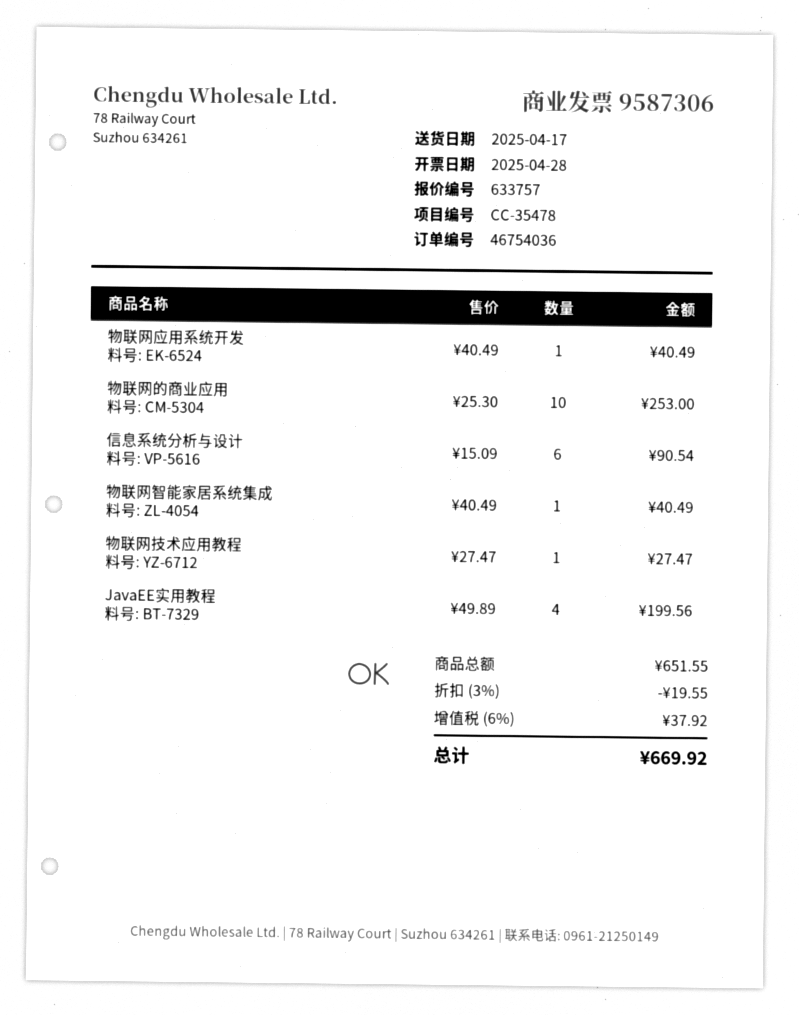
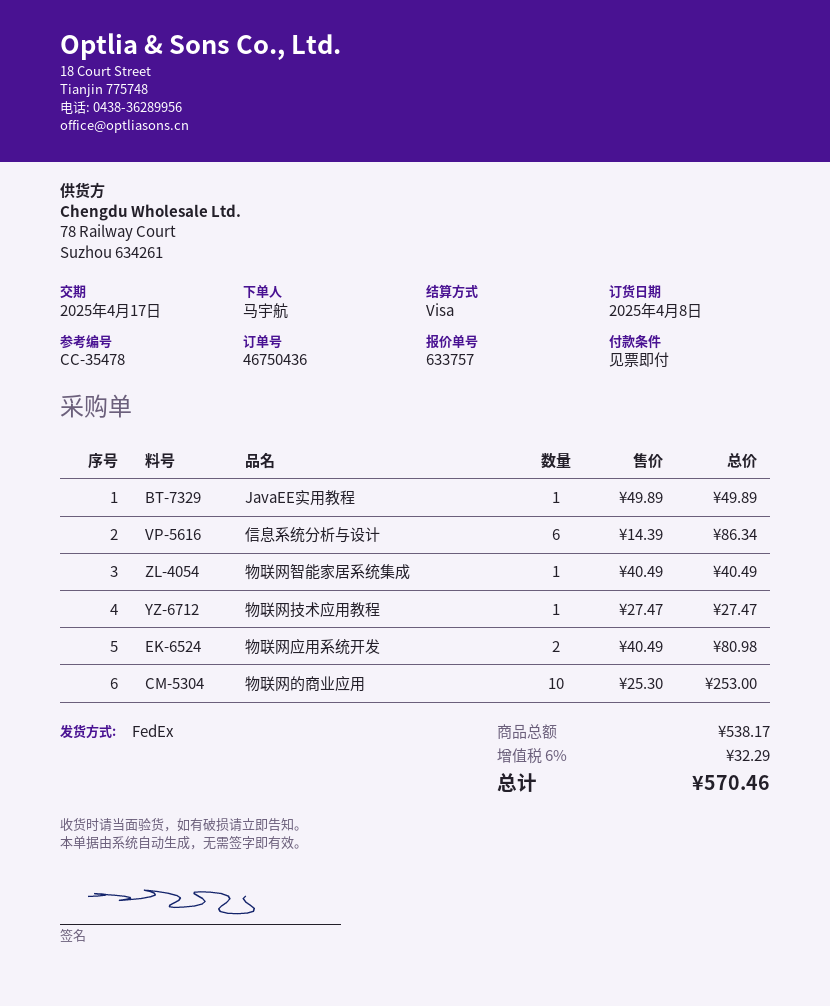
order number: 46754036 -> 46750436
物联网应用系统开发: 1 x 40.49 = 40.49 -> 2 x 40.49 = 80.98
信息系统分析与设计: 6 x 15.09 = 90.54 -> 6 x 14.39 = 86.34
JavaEE实用教程: 4 x 49.89 = 199.56 -> 1 x 49.89 = 49.89
subtotal: 651.55 -> 538.17
discount: 3% = 19.55 -> none
tax: 6% = 37.92 -> 6% = 32.29
total: 669.92 -> 570.46

